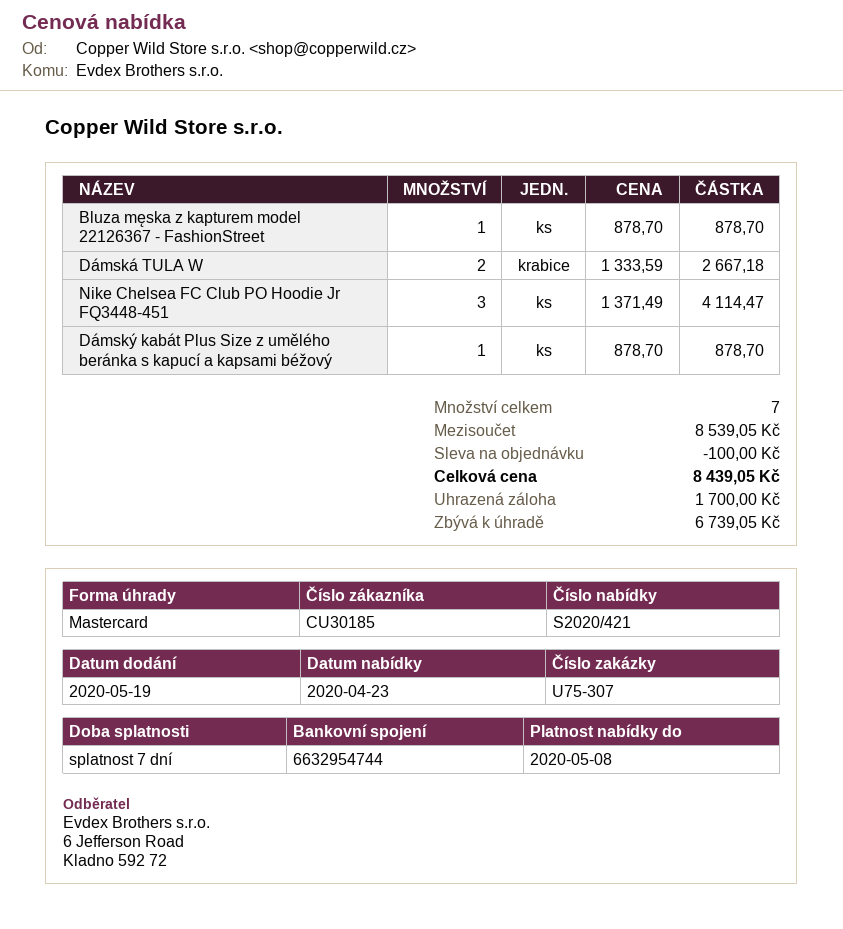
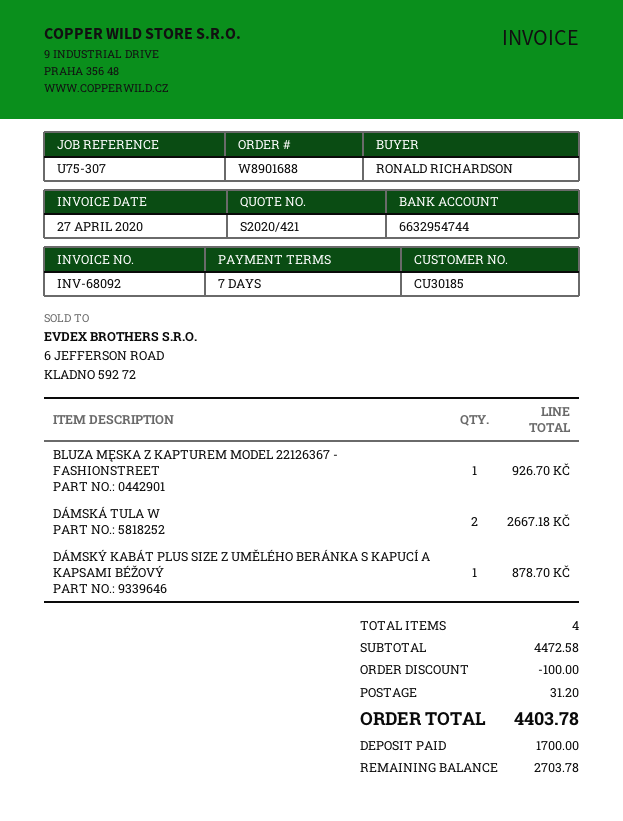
Bluza męska z kapturem model 22126367 - FashionStreet: 1 for 878.70 -> 1 for 926.70
Nike Chelsea FC Club PO Hoodie Jr FQ3448-451: 3 for 4114.47 -> none
total quantity: 7 -> 4
subtotal: 8539.05 -> 4472.58
shipping: none -> 31.20
total: 8439.05 -> 4403.78
balance: 6739.05 -> 2703.78

